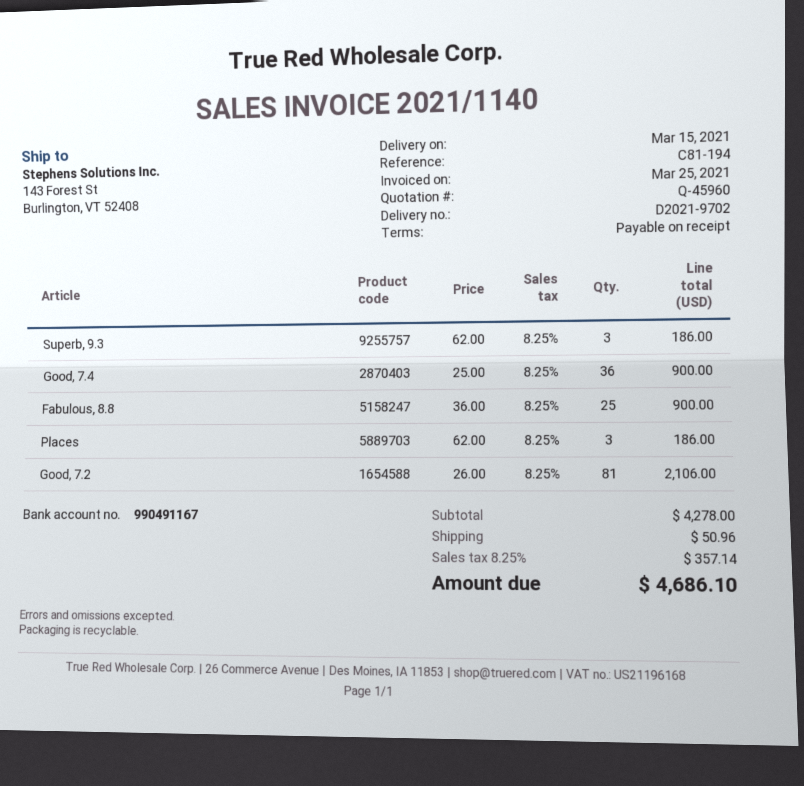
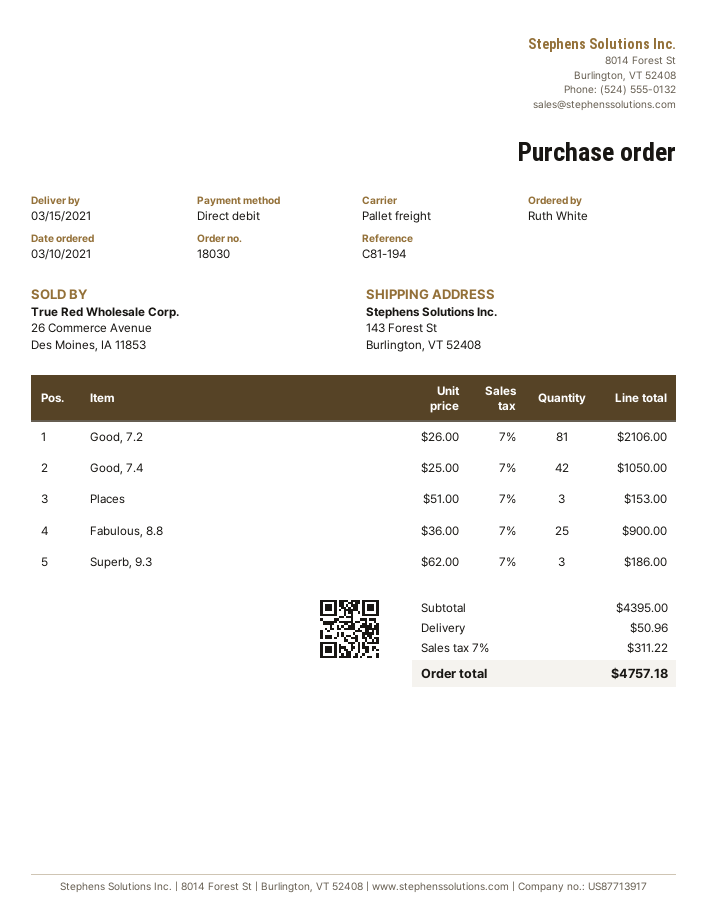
Good, 7.4: 36 x 25.00 = 900.00 -> 42 x 25.00 = 1050.00
Places: 3 x 62.00 = 186.00 -> 3 x 51.00 = 153.00
subtotal: 4278.00 -> 4395.00
tax: 8.25% = 357.14 -> 7% = 311.22
total: 4686.10 -> 4757.18

